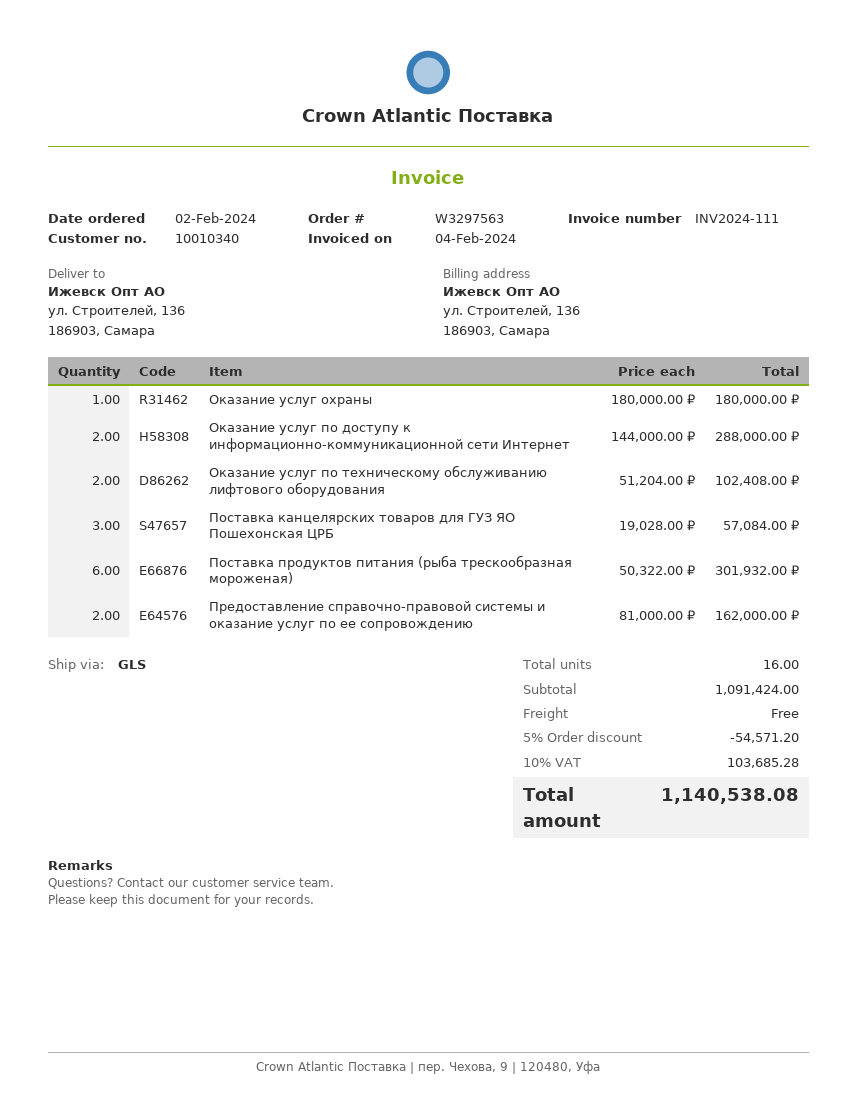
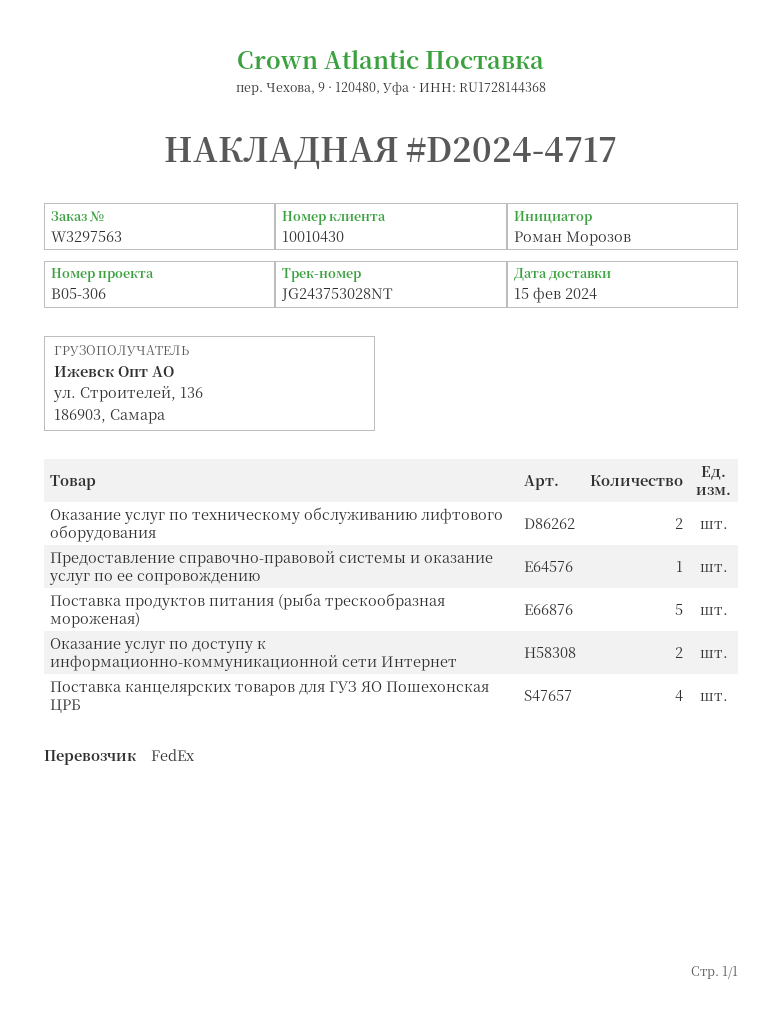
customer number: 10010340 -> 10010430
shipping method: GLS -> FedEx
Оказание услуг охраны: 1 -> none
Поставка канцелярских товаров для ГУЗ ЯО Пошехонская ЦРБ: 3 -> 4
Поставка продуктов питания (рыба трескообразная мороженая): 6 -> 5
Предоставление справочно-правовой системы и оказание услуг по ее сопровождению: 2 -> 1

